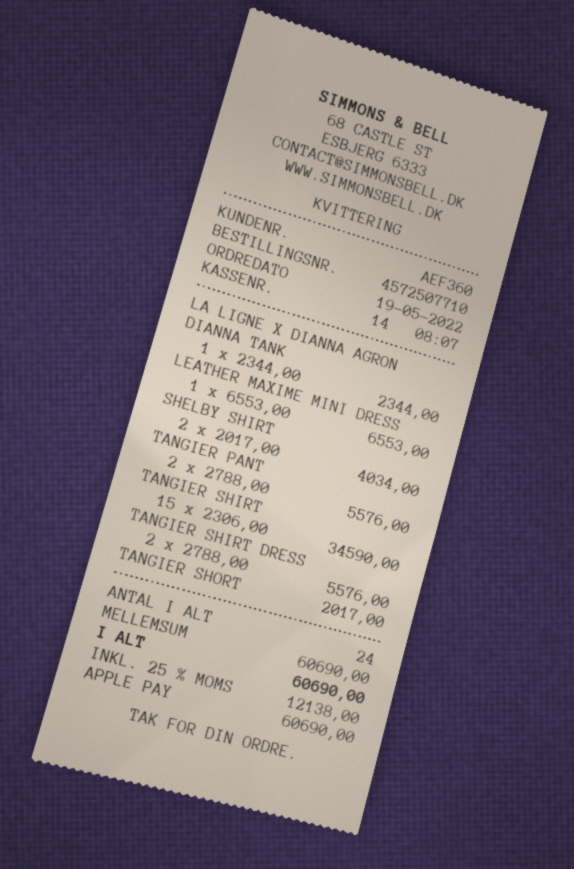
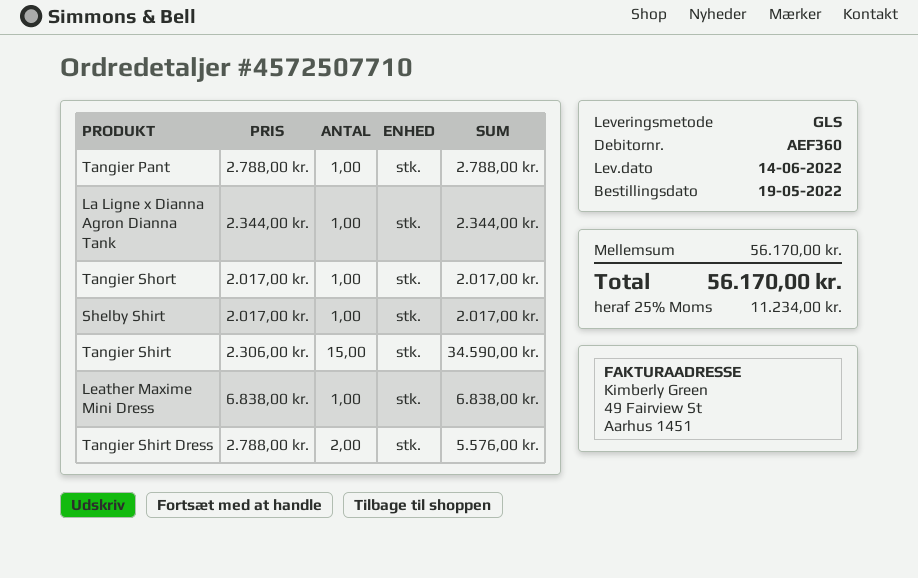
LEATHER MAXIME MINI DRESS: 1 x 6553.00 = 6553.00 -> 1 x 6838.00 = 6838.00
SHELBY SHIRT: 2 x 2017.00 = 4034.00 -> 1 x 2017.00 = 2017.00
TANGIER PANT: 2 x 2788.00 = 5576.00 -> 1 x 2788.00 = 2788.00
subtotal: 60690.00 -> 56170.00
tax: 25% = 12138.00 -> 25% = 11234.00
total: 60690.00 -> 56170.00

